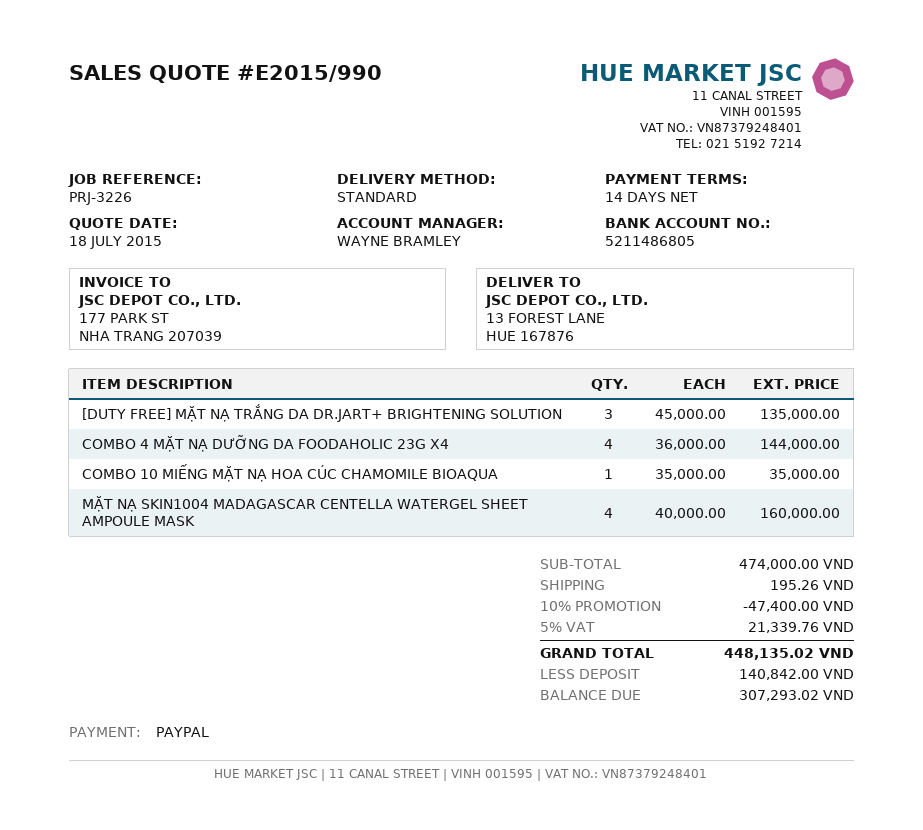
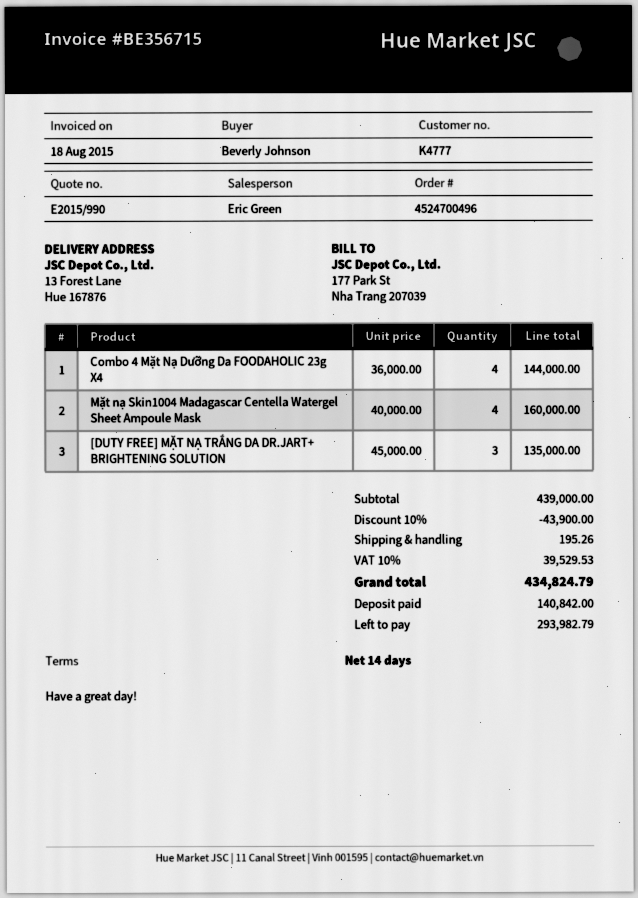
sales rep: WAYNE BRAMLEY -> Eric Green
COMBO 10 MIẾNG MẶT NẠ HOA CÚC CHAMOMILE BIOAQUA: 1 x 35000.00 = 35000.00 -> none
subtotal: 474000.00 -> 439000.00
discount: 10% = 47400.00 -> 10% = 43900.00
tax: 5% = 21339.76 -> 10% = 39529.53
total: 448135.02 -> 434824.79
balance: 307293.02 -> 293982.79

